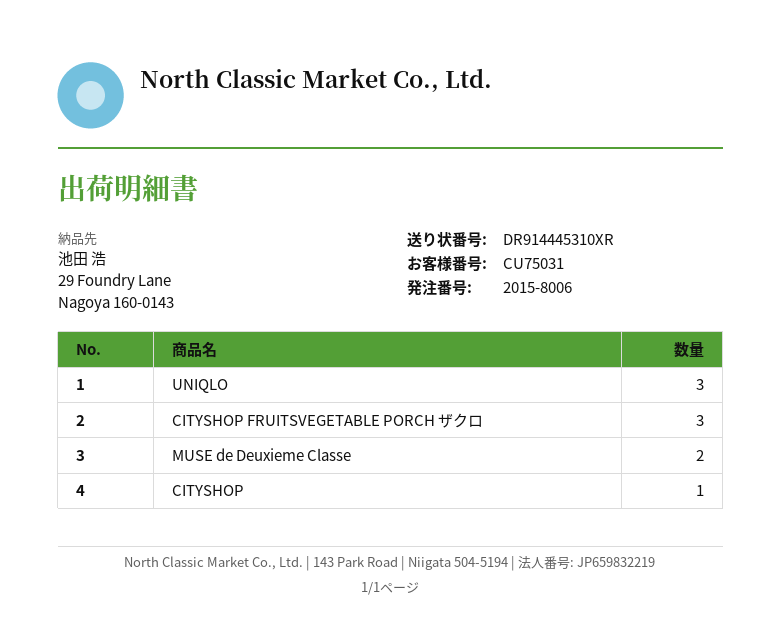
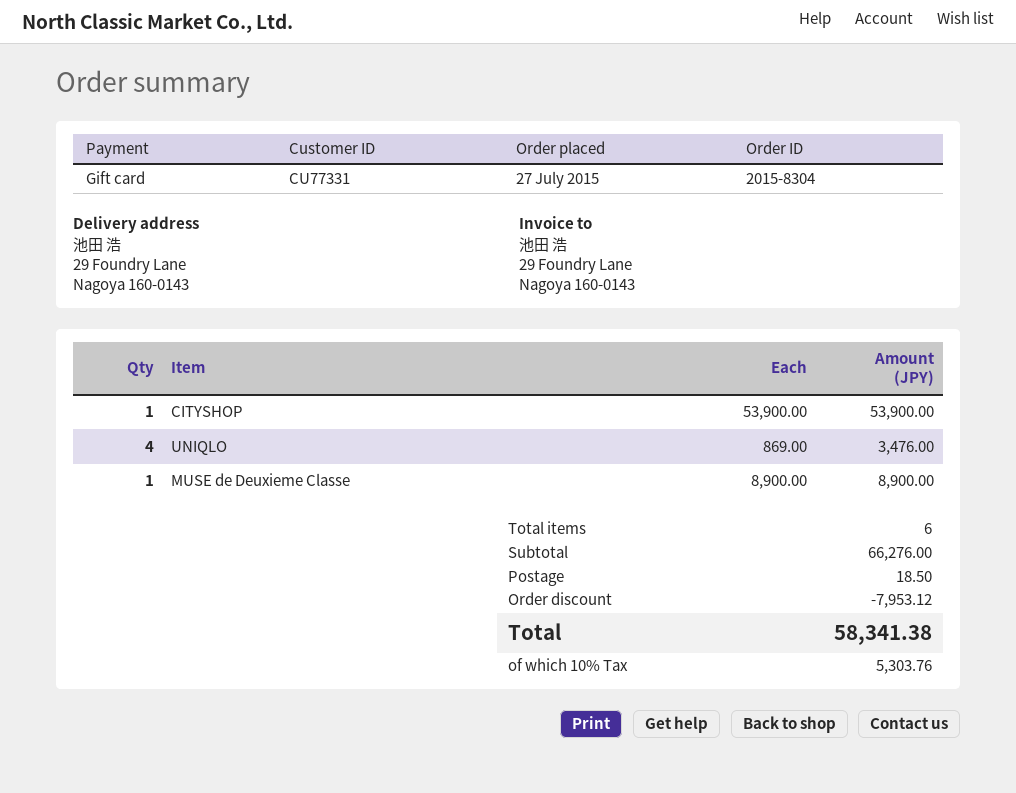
order number: 2015-8006 -> 2015-8304
customer number: CU75031 -> CU77331
UNIQLO: 3 -> 4
CITYSHOP FRUITSVEGETABLE PORCH ザクロ: 3 -> none
MUSE de Deuxieme Classe: 2 -> 1

